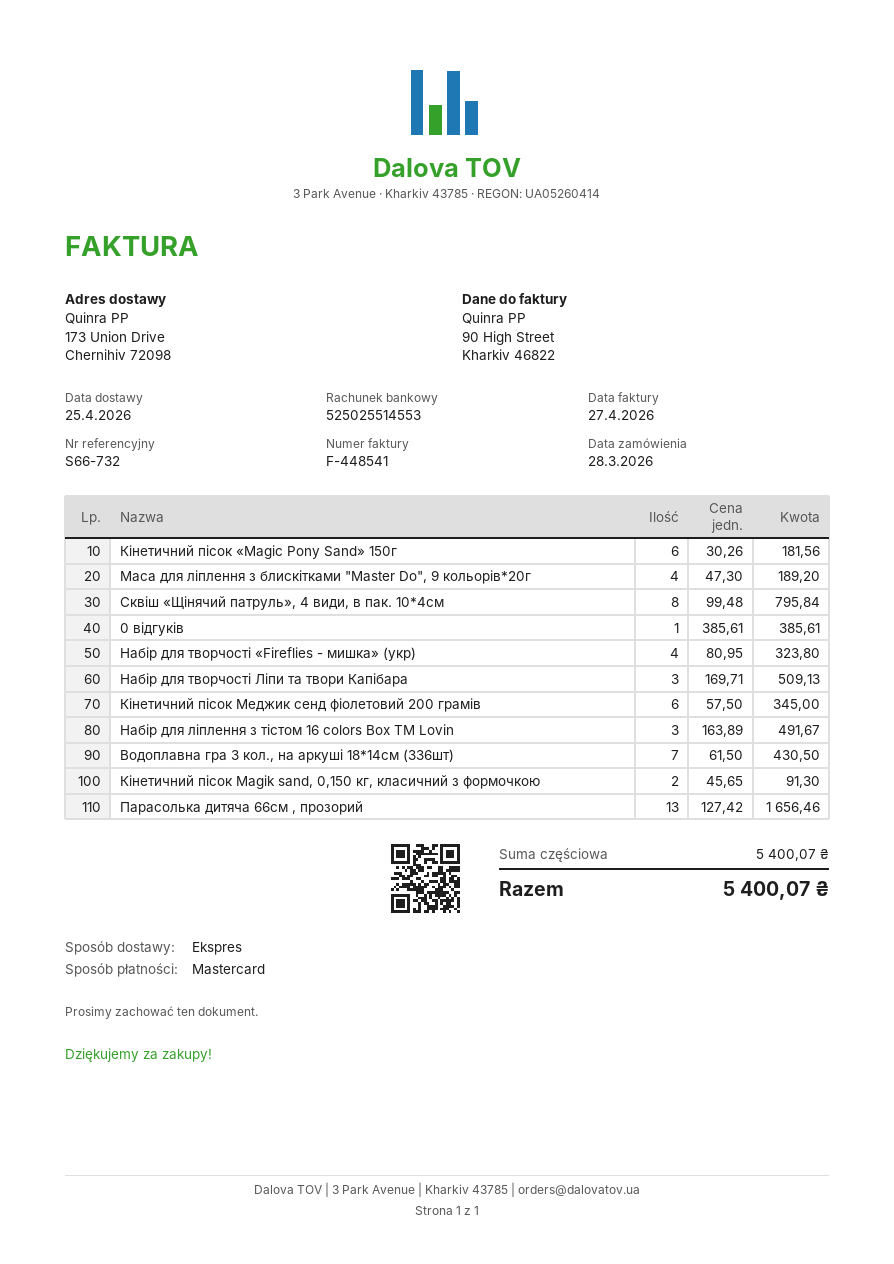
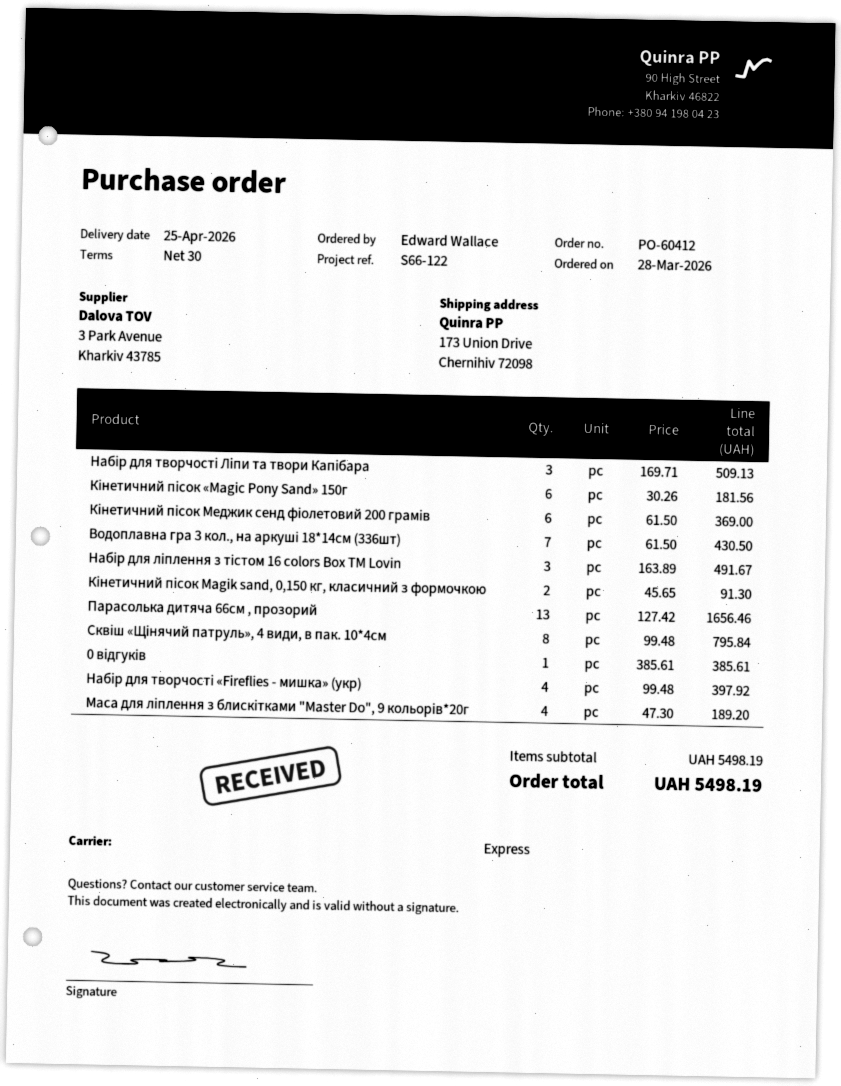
reference: S66-732 -> S66-122
Набір для творчості «Fireflies - мишка» (укр): 4 x 80.95 = 323.80 -> 4 x 99.48 = 397.92
Кінетичний пісок Меджик сенд фіолетовий 200 грамів: 6 x 57.50 = 345.00 -> 6 x 61.50 = 369.00
subtotal: 5400.07 -> 5498.19
total: 5400.07 -> 5498.19

